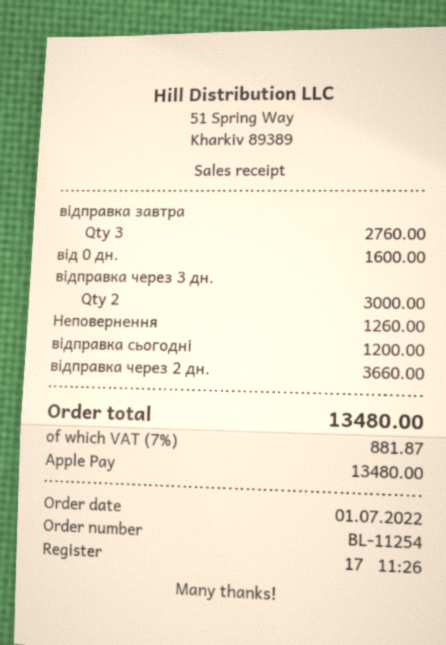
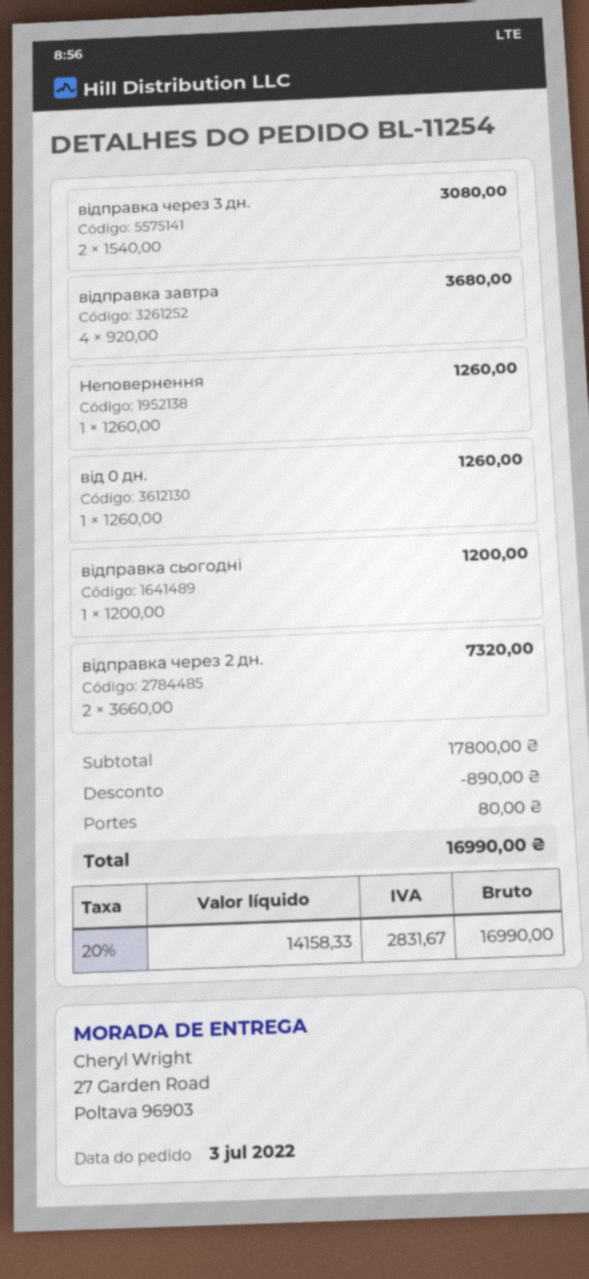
order date: 2022-07-01 -> 2022-07-03
відправка завтра: 3 for 2760.00 -> 4 for 3680.00
від 0 дн.: 1 for 1600.00 -> 1 for 1260.00
відправка через 3 дн.: 2 for 3000.00 -> 2 for 3080.00
відправка через 2 дн.: 1 for 3660.00 -> 2 for 7320.00
discount: none -> 890.00
shipping: none -> 80.00
tax: 7% = 881.87 -> 20% = 2831.67
total: 13480.00 -> 16990.00

